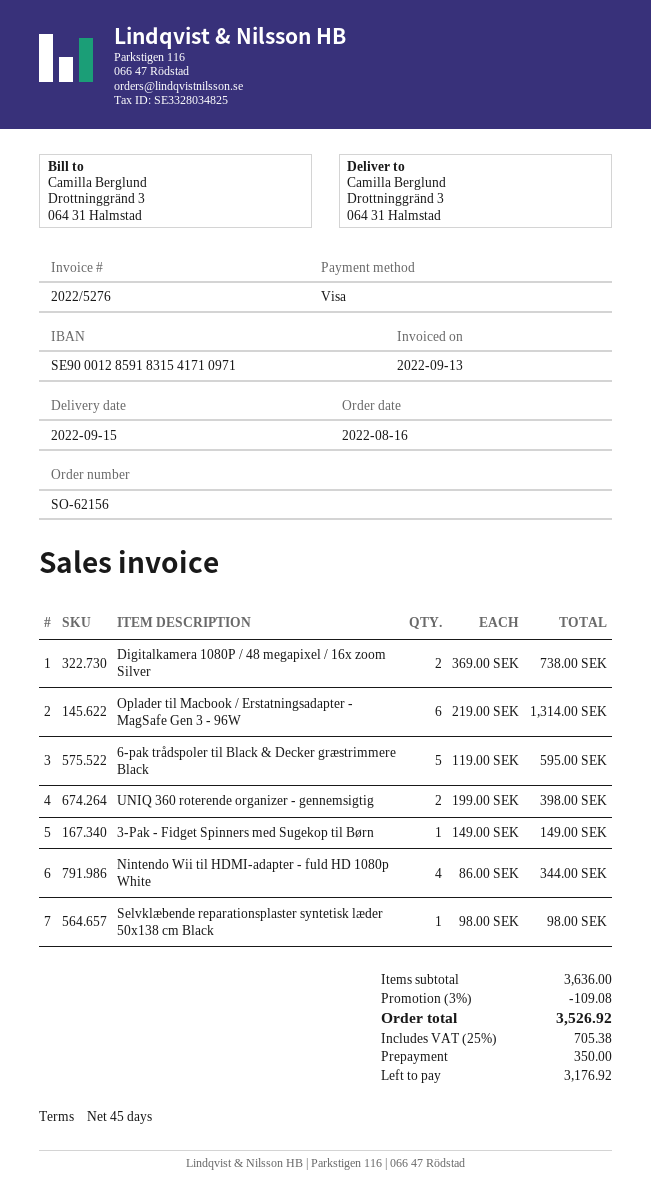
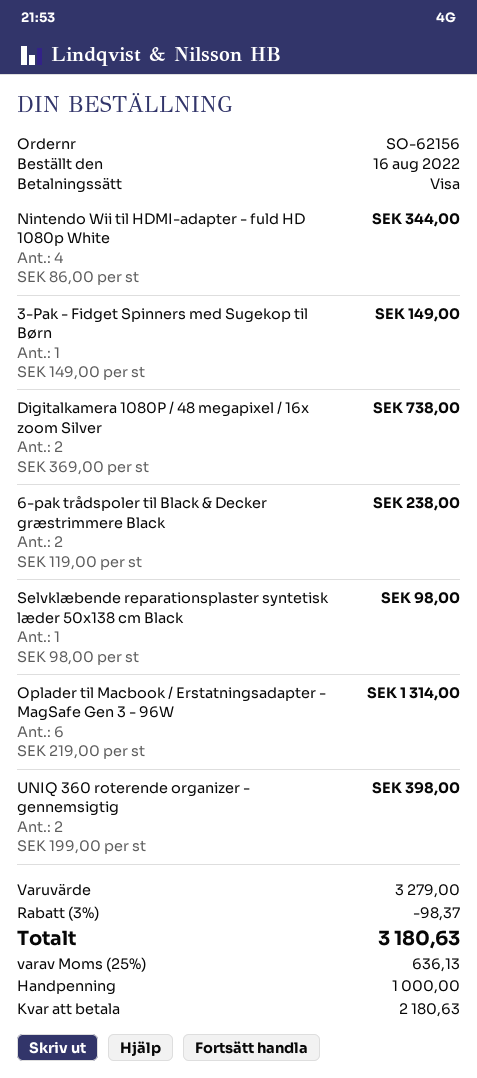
6-pak trådspoler til Black & Decker græstrimmere Black: 5 x 119.00 = 595.00 -> 2 x 119.00 = 238.00
subtotal: 3636.00 -> 3279.00
discount: 3% = 109.08 -> 3% = 98.37
tax: 25% = 705.38 -> 25% = 636.13
total: 3526.92 -> 3180.63
deposit: 350.00 -> 1000.00
balance: 3176.92 -> 2180.63

